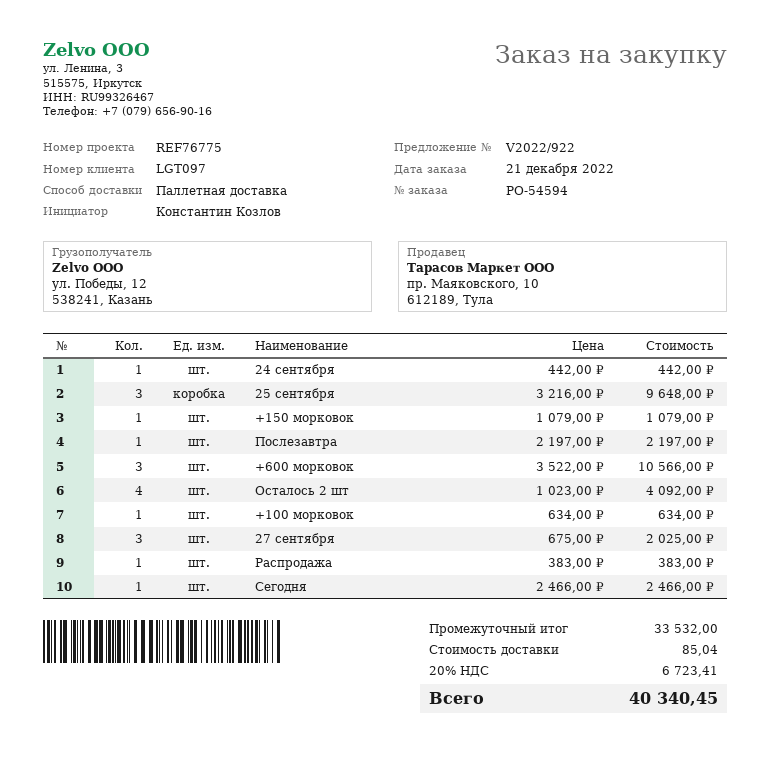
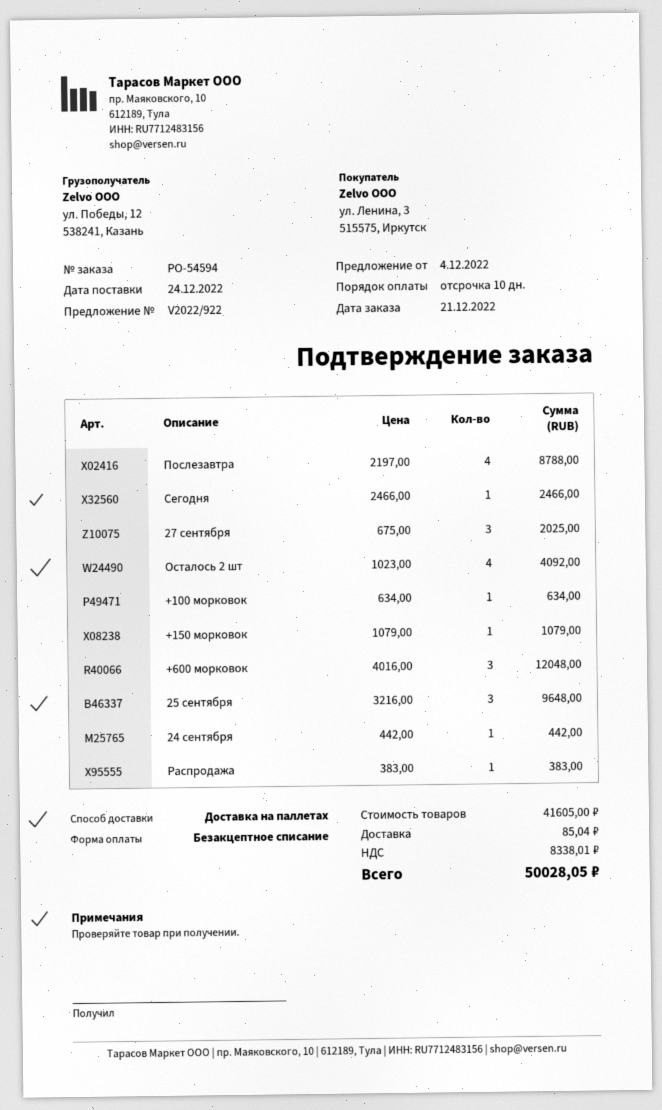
Послезавтра: 1 x 2197.00 = 2197.00 -> 4 x 2197.00 = 8788.00
+600 морковок: 3 x 3522.00 = 10566.00 -> 3 x 4016.00 = 12048.00
subtotal: 33532.00 -> 41605.00
tax: 6723.41 -> 8338.01
total: 40340.45 -> 50028.05

